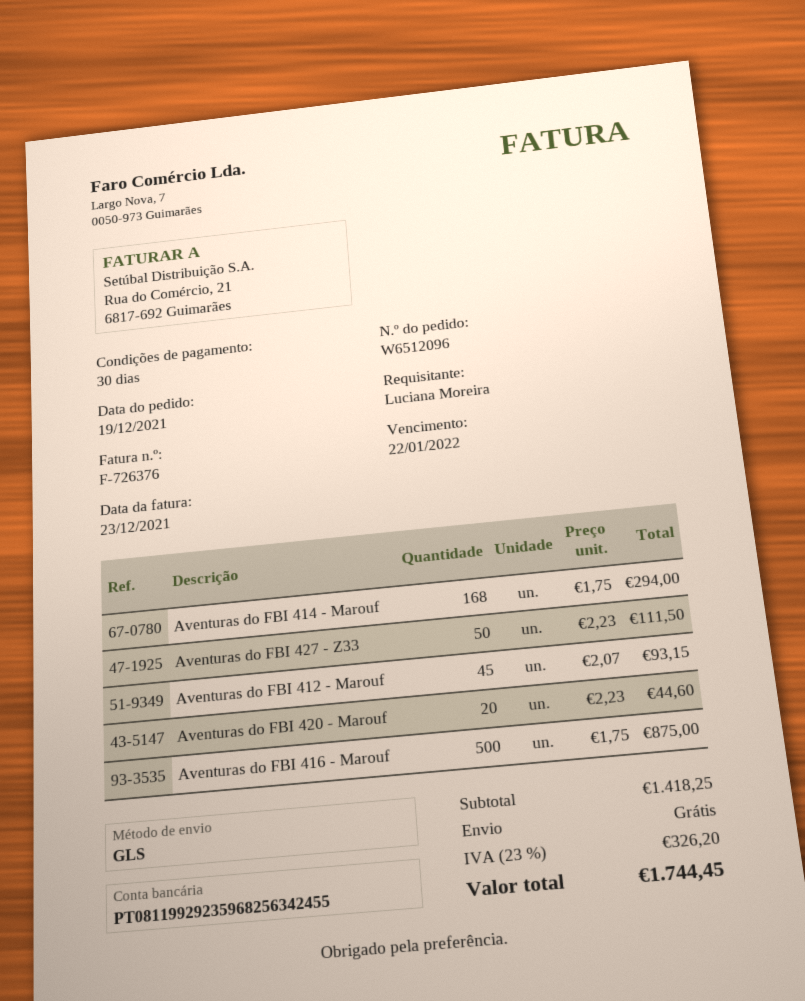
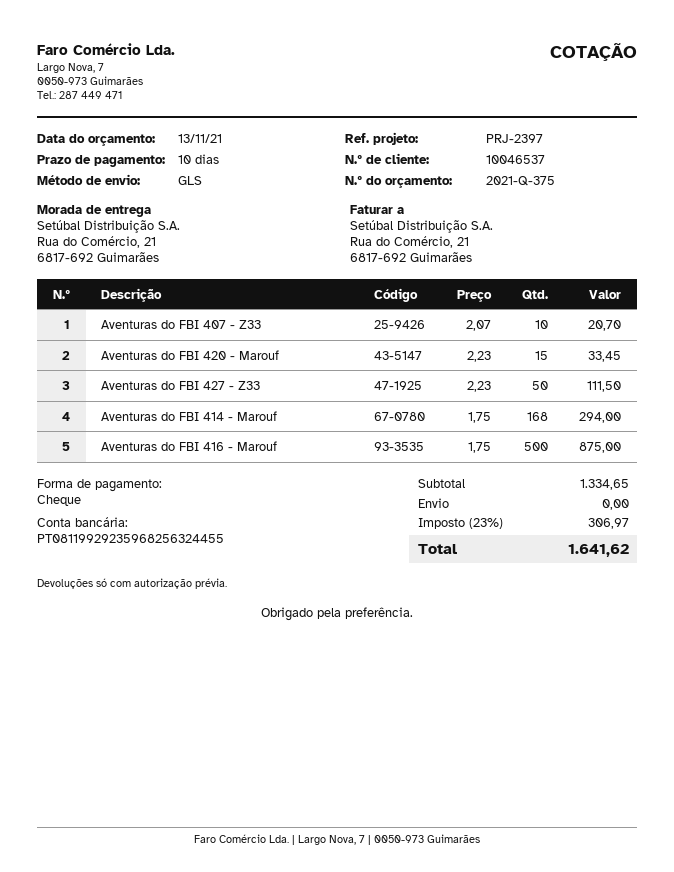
payment terms: 30 days -> 10 days
bank account: PT08119929235968256342455 -> PT08119929235968256324455
Aventuras do FBI 412 - Marouf: 45 x 2.07 = 93.15 -> none
Aventuras do FBI 420 - Marouf: 20 x 2.23 = 44.60 -> 15 x 2.23 = 33.45
Aventuras do FBI 407 - Z33: none -> 10 x 2.07 = 20.70
subtotal: 1418.25 -> 1334.65
tax: 23% = 326.20 -> 23% = 306.97
total: 1744.45 -> 1641.62

